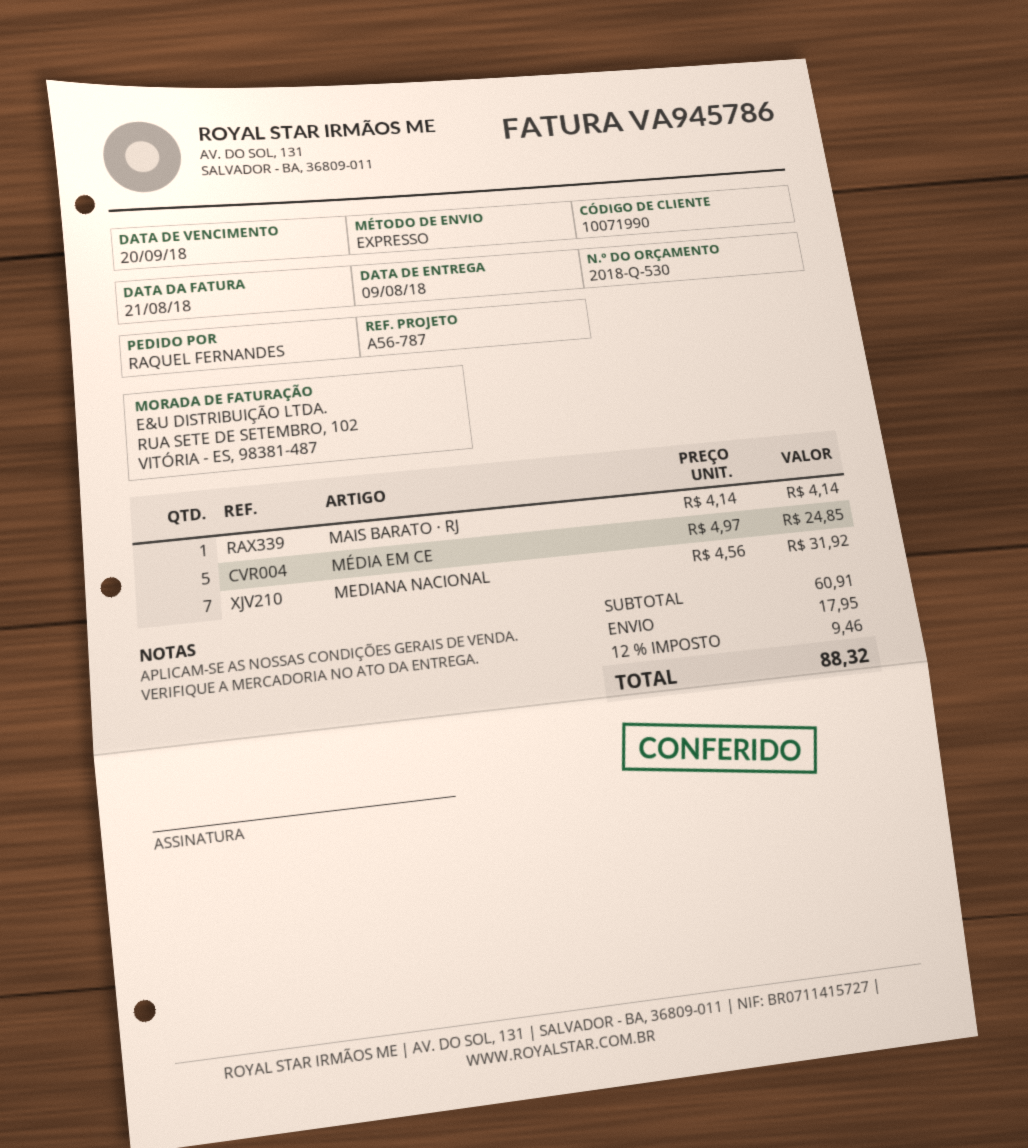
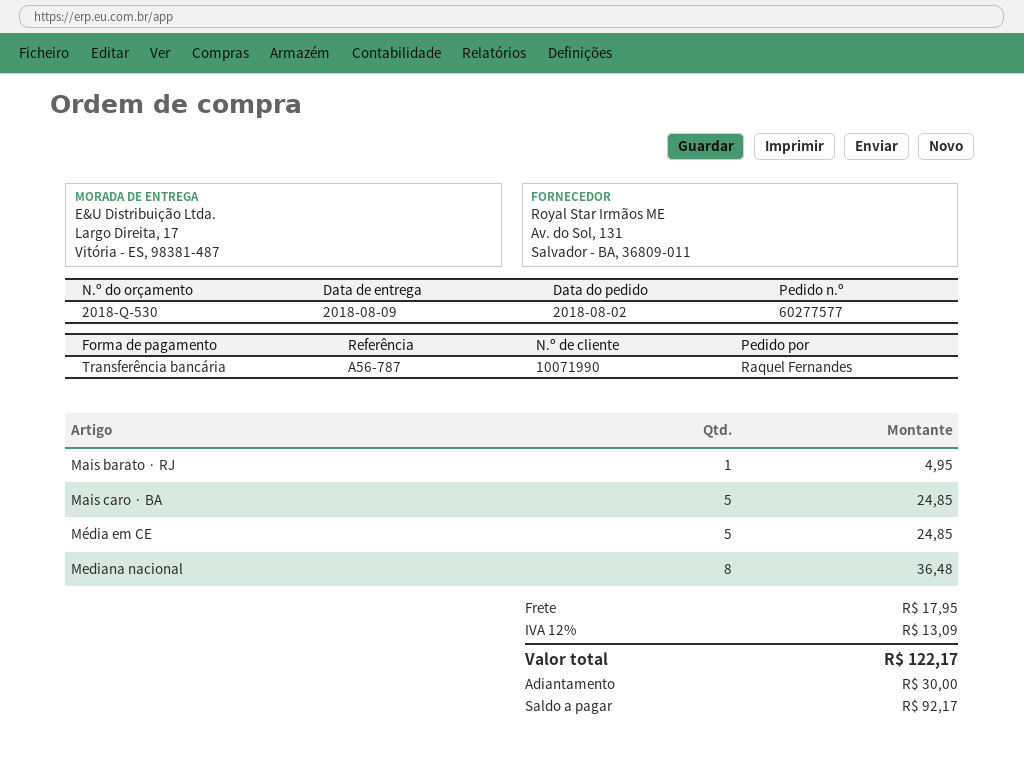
MAIS BARATO · RJ: 1 for 4.14 -> 1 for 4.95
MEDIANA NACIONAL: 7 for 31.92 -> 8 for 36.48
Mais caro · BA: none -> 5 for 24.85
tax: 12% = 9.46 -> 12% = 13.09
total: 88.32 -> 122.17

